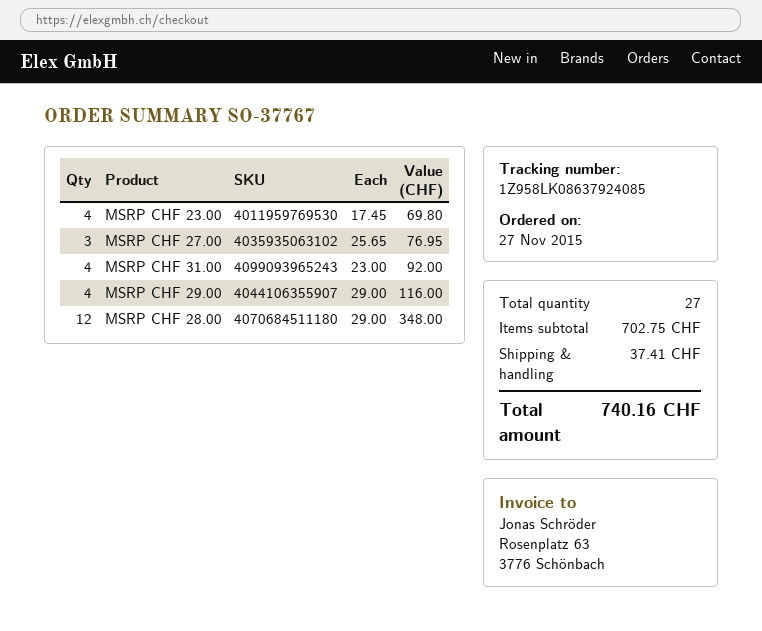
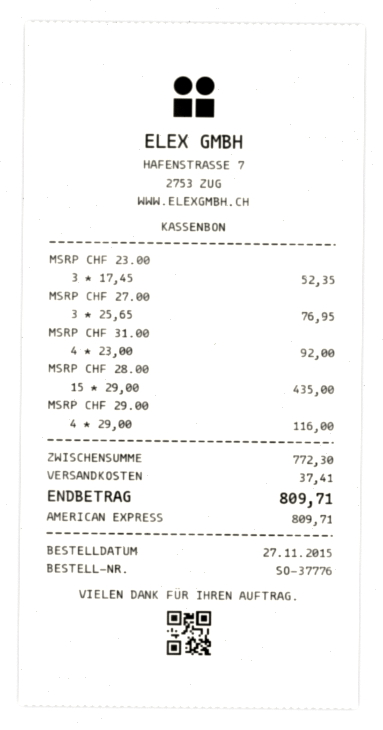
order number: SO-37767 -> SO-37776
MSRP CHF 23.00: 4 x 17.45 = 69.80 -> 3 x 17.45 = 52.35
MSRP CHF 28.00: 12 x 29.00 = 348.00 -> 15 x 29.00 = 435.00
subtotal: 702.75 -> 772.30
total: 740.16 -> 809.71

